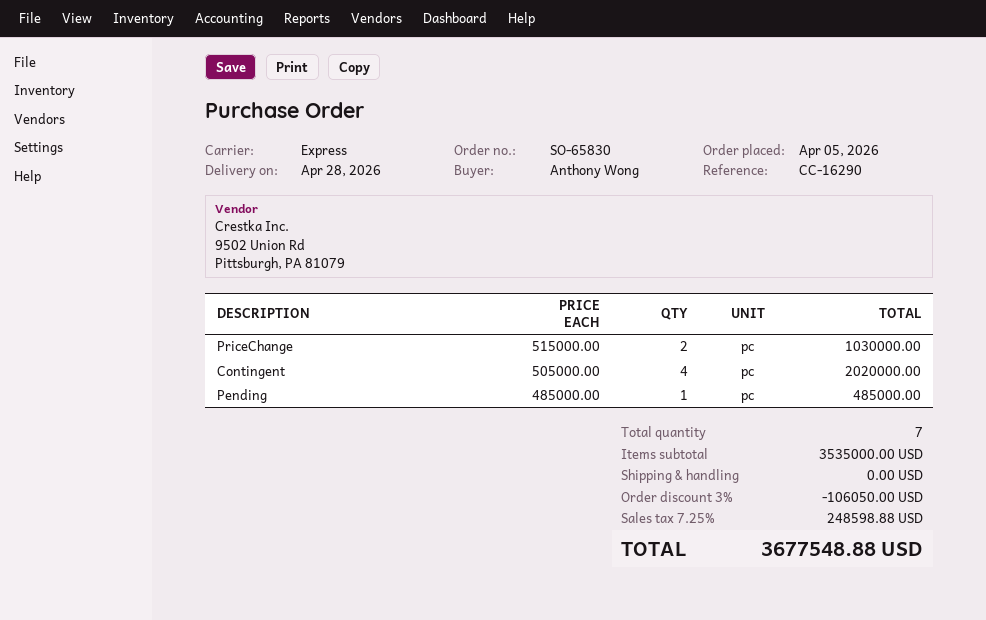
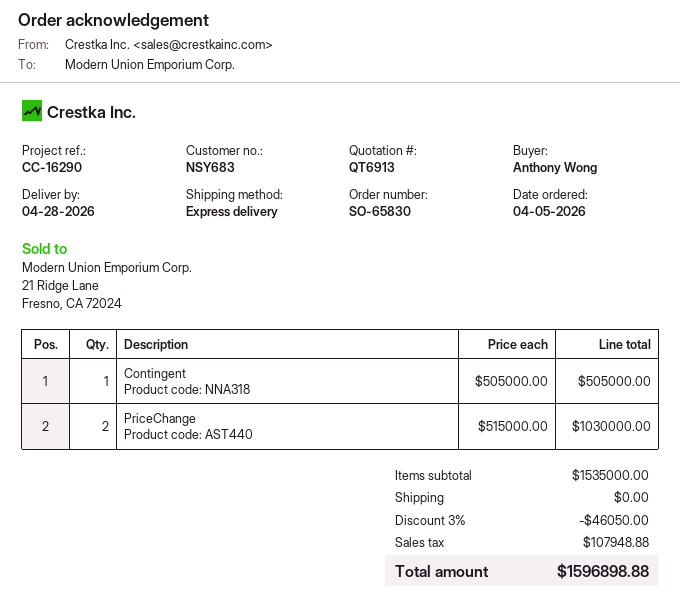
Contingent: 4 x 505000.00 = 2020000.00 -> 1 x 505000.00 = 505000.00
Pending: 1 x 485000.00 = 485000.00 -> none
subtotal: 3535000.00 -> 1535000.00
discount: 3% = 106050.00 -> 3% = 46050.00
tax: 248598.88 -> 107948.88
total: 3677548.88 -> 1596898.88

